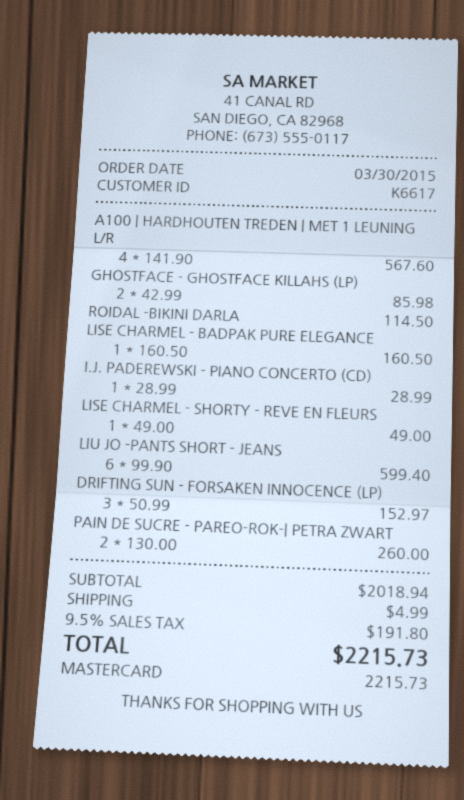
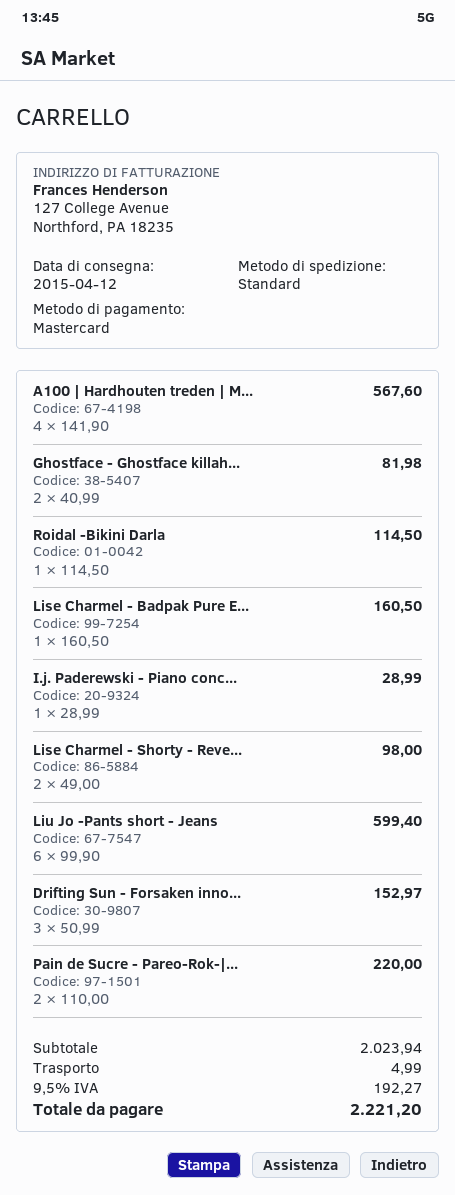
GHOSTFACE - GHOSTFACE KILLAHS (LP): 2 x 42.99 = 85.98 -> 2 x 40.99 = 81.98
LISE CHARMEL - SHORTY - REVE EN FLEURS: 1 x 49.00 = 49.00 -> 2 x 49.00 = 98.00
PAIN DE SUCRE - PAREO-ROK-| PETRA ZWART: 2 x 130.00 = 260.00 -> 2 x 110.00 = 220.00
subtotal: 2018.94 -> 2023.94
tax: 9.5% = 191.80 -> 9.5% = 192.27
total: 2215.73 -> 2221.20

